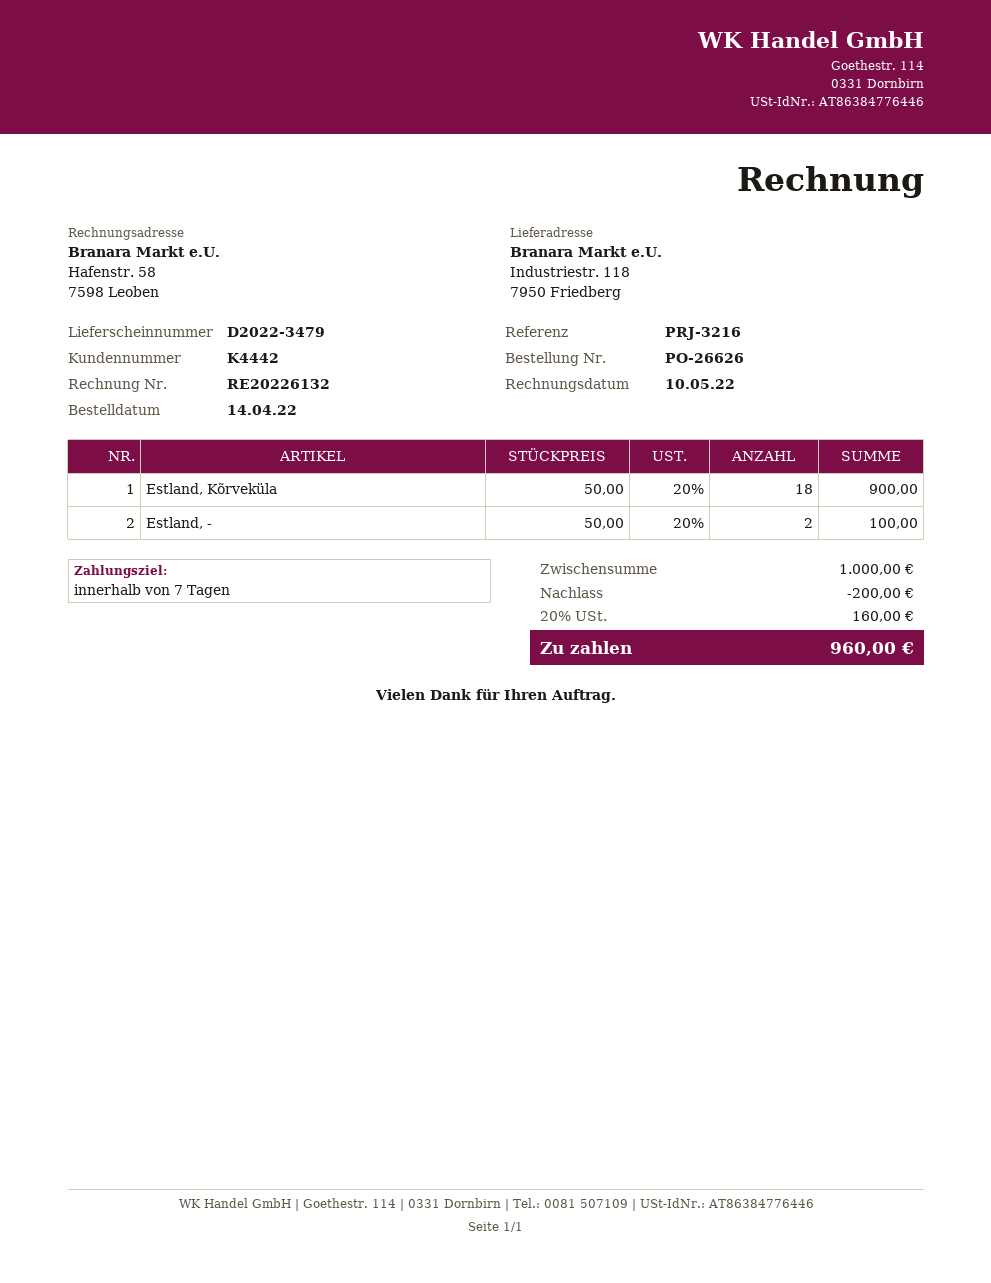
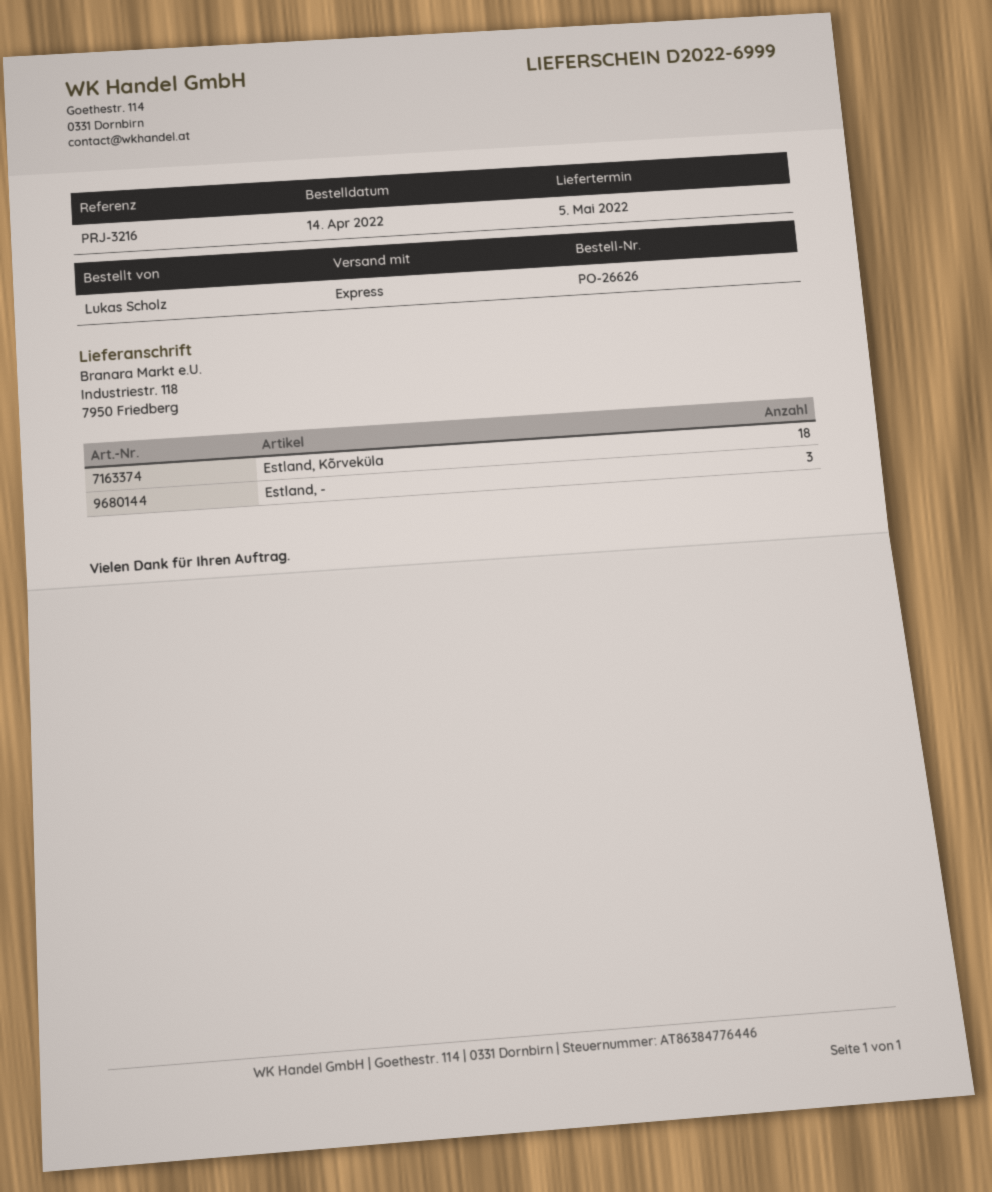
delivery note number: D2022-3479 -> D2022-6999
Estland, -: 2 -> 3

